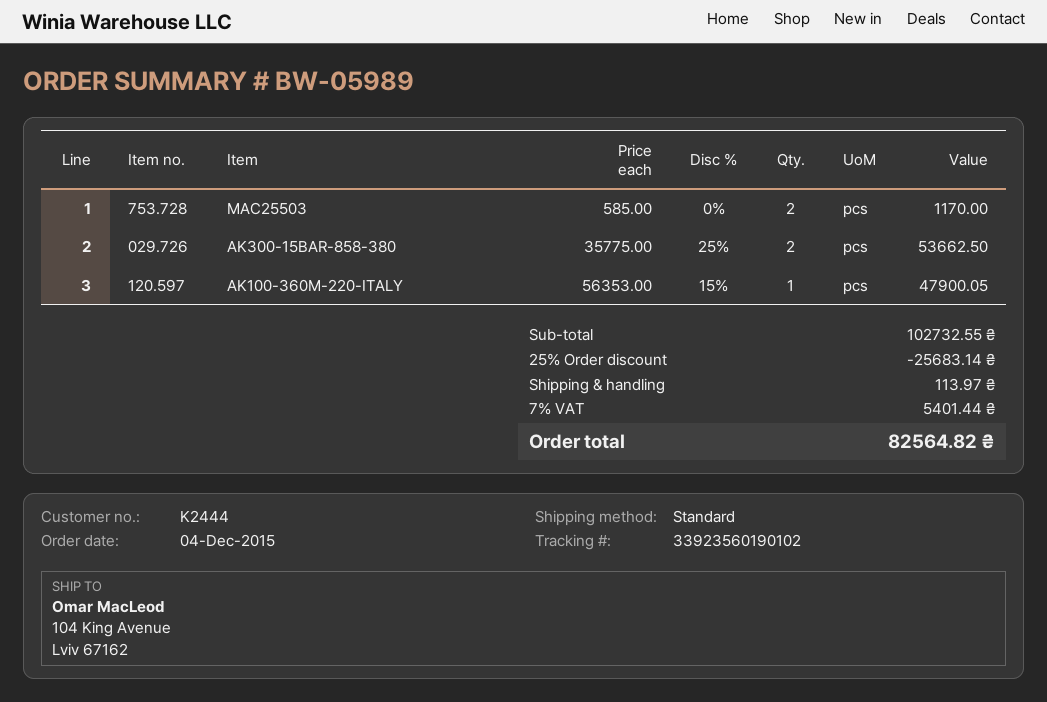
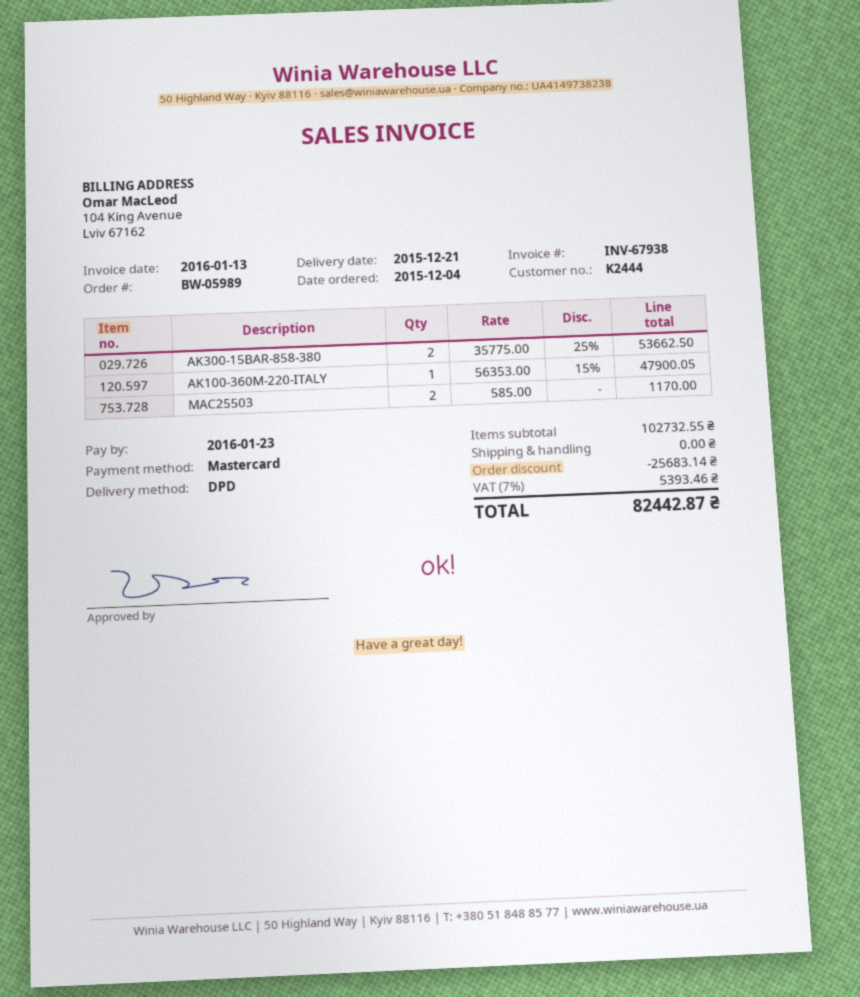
shipping method: standard -> DPD
shipping: 113.97 -> 0.00
tax: 7% = 5401.44 -> 7% = 5393.46
total: 82564.82 -> 82442.87

